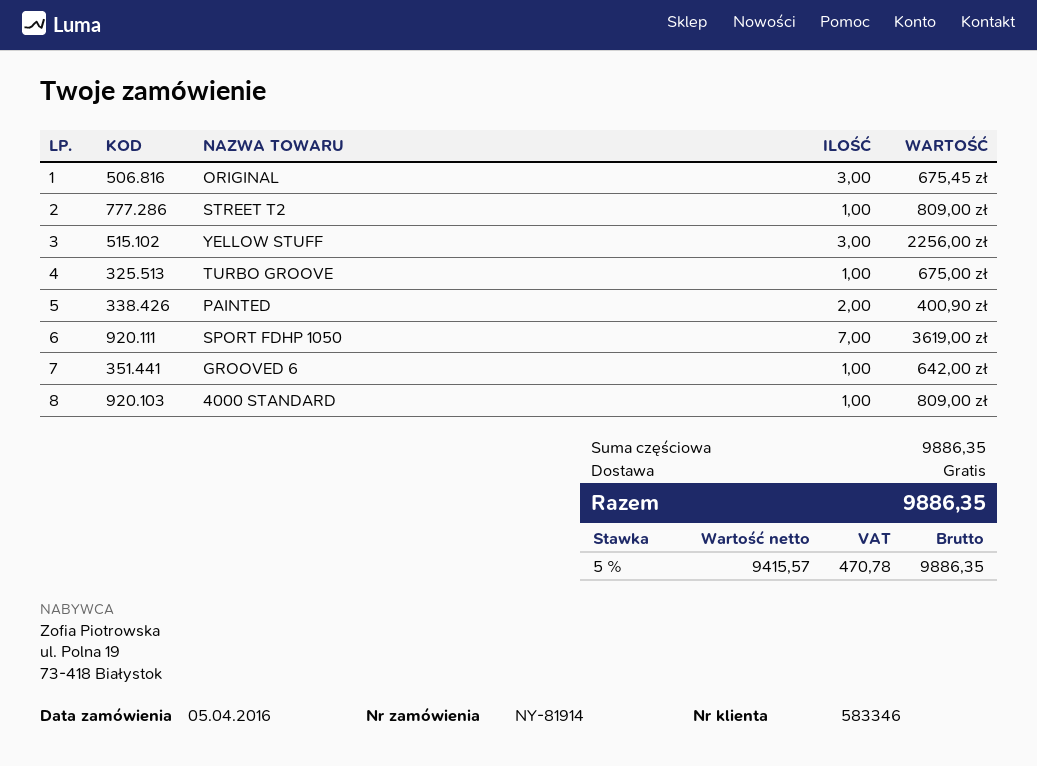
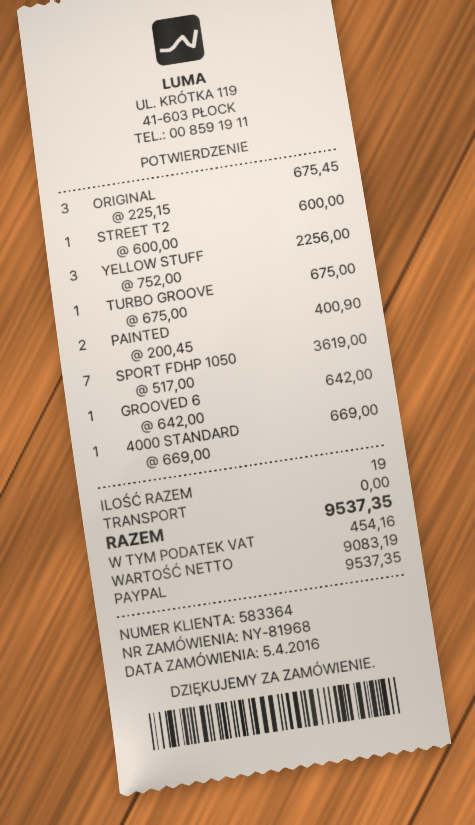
order number: NY-81914 -> NY-81968
customer number: 583346 -> 583364
STREET T2: 1 for 809.00 -> 1 for 600.00
4000 STANDARD: 1 for 809.00 -> 1 for 669.00
net: 9415.57 -> 9083.19
tax: 470.78 -> 454.16
total: 9886.35 -> 9537.35

